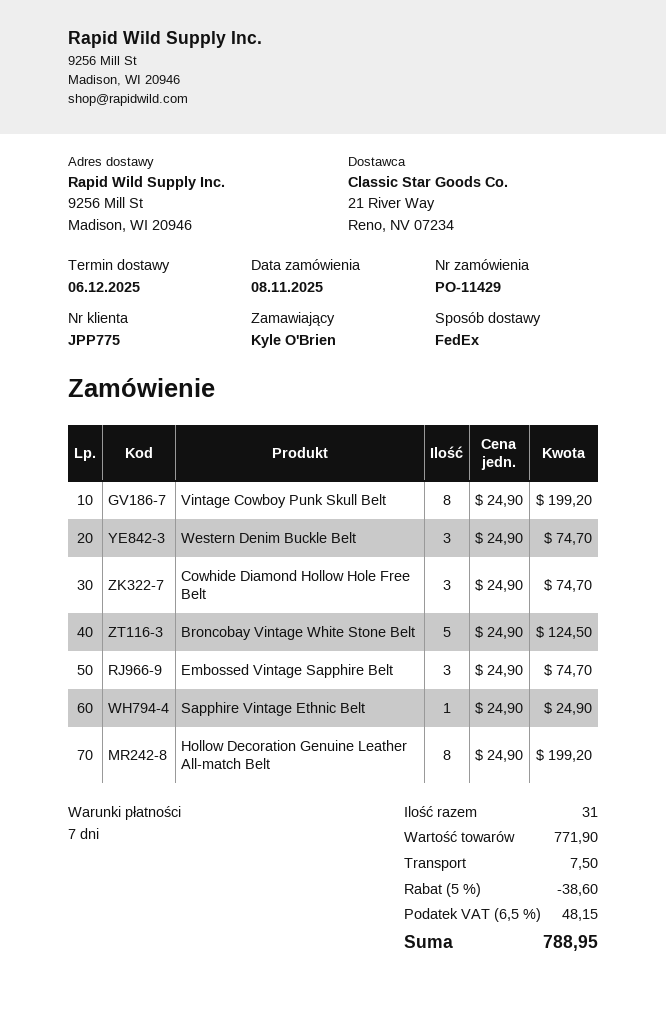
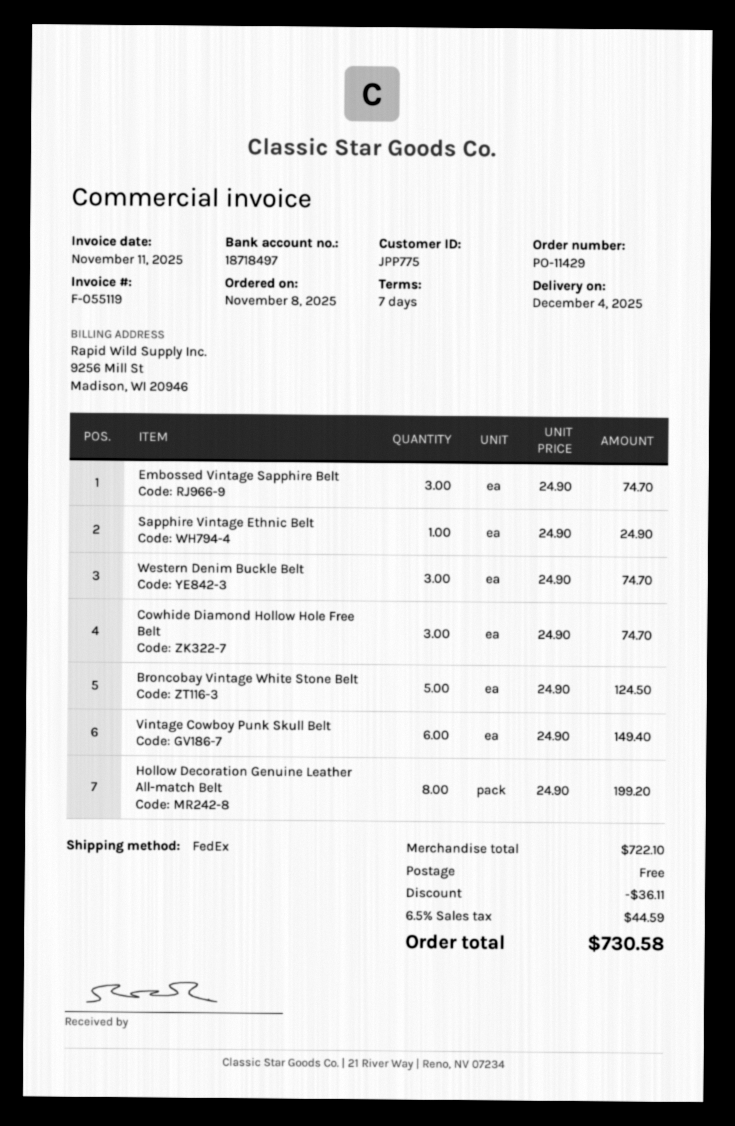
delivery date: 2025-12-06 -> 2025-12-04
Vintage Cowboy Punk Skull Belt: 8 x 24.90 = 199.20 -> 6 x 24.90 = 149.40
subtotal: 771.90 -> 722.10
discount: 38.60 -> 36.11
shipping: 7.50 -> 0.00
tax: 6.5% = 48.15 -> 6.5% = 44.59
total: 788.95 -> 730.58

